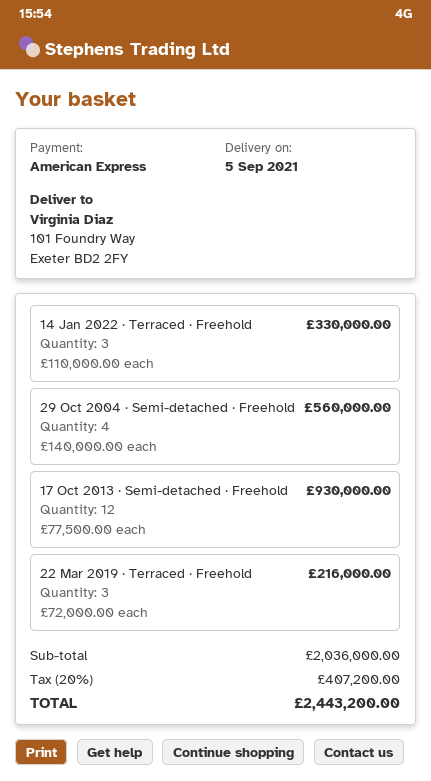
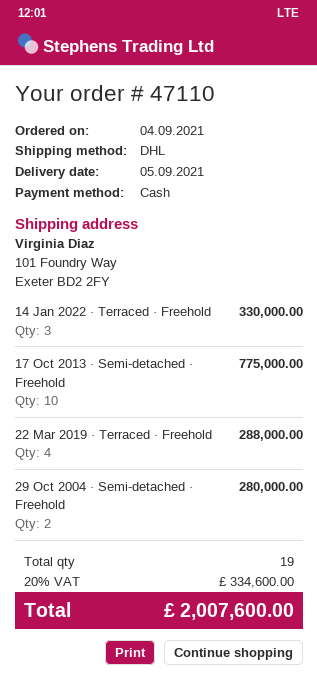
payment method: American Express -> cash
29 Oct 2004 · Semi-detached · Freehold: 4 for 560000.00 -> 2 for 280000.00
17 Oct 2013 · Semi-detached · Freehold: 12 for 930000.00 -> 10 for 775000.00
22 Mar 2019 · Terraced · Freehold: 3 for 216000.00 -> 4 for 288000.00
tax: 20% = 407200.00 -> 20% = 334600.00
total: 2443200.00 -> 2007600.00

